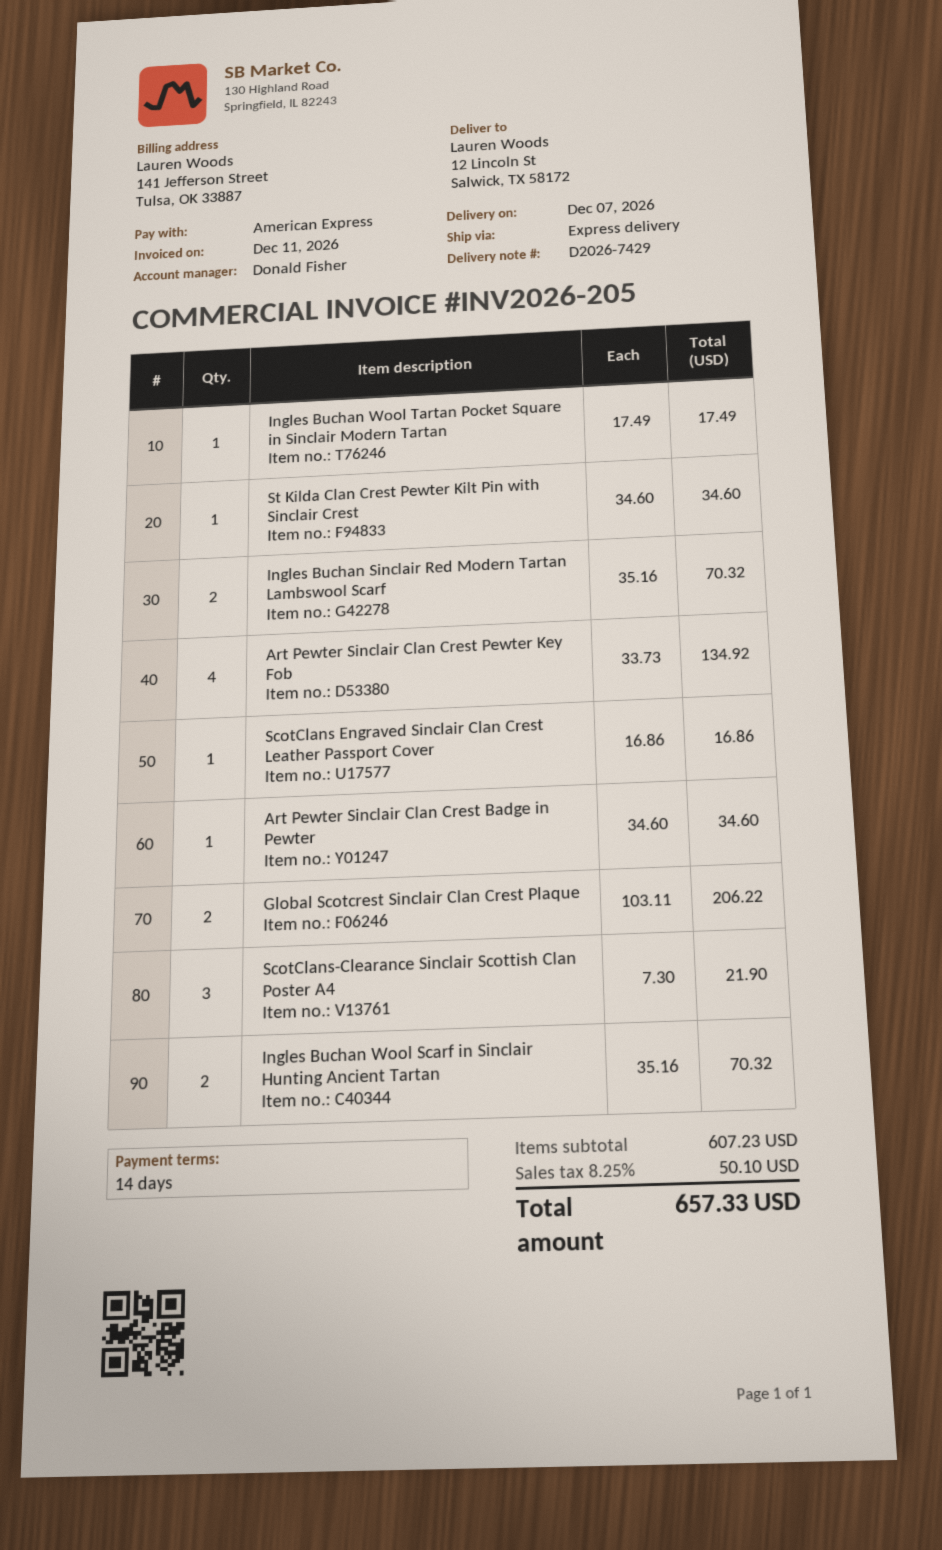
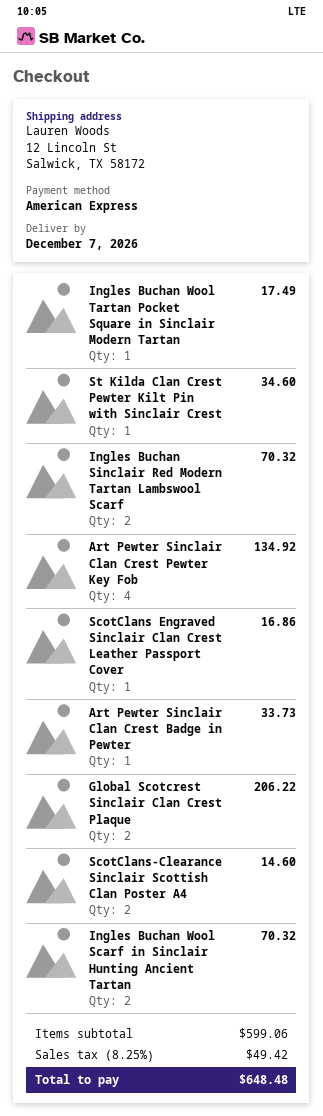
Art Pewter Sinclair Clan Crest Badge in Pewter: 1 for 34.60 -> 1 for 33.73
ScotClans-Clearance Sinclair Scottish Clan Poster A4: 3 for 21.90 -> 2 for 14.60
subtotal: 607.23 -> 599.06
tax: 8.25% = 50.10 -> 8.25% = 49.42
total: 657.33 -> 648.48

